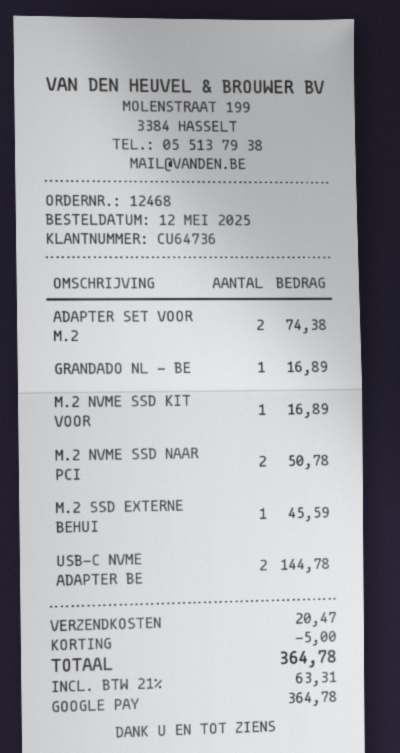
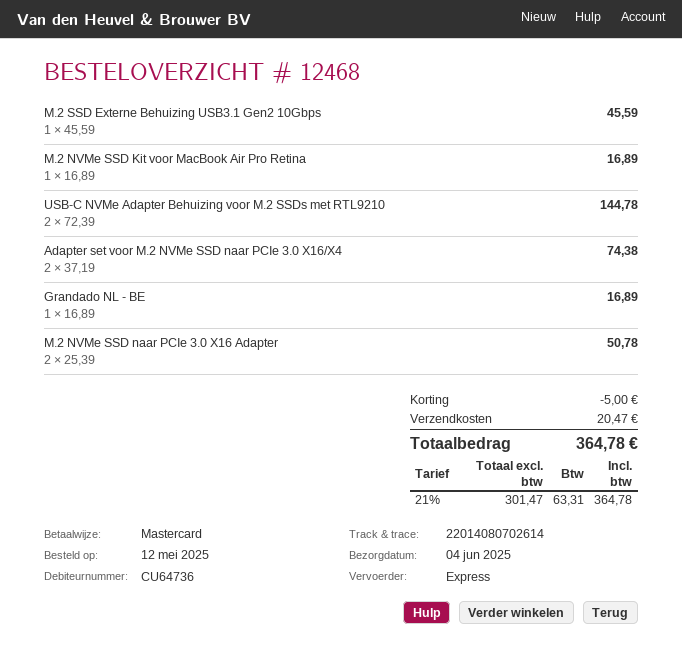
payment method: Google Pay -> Mastercard

